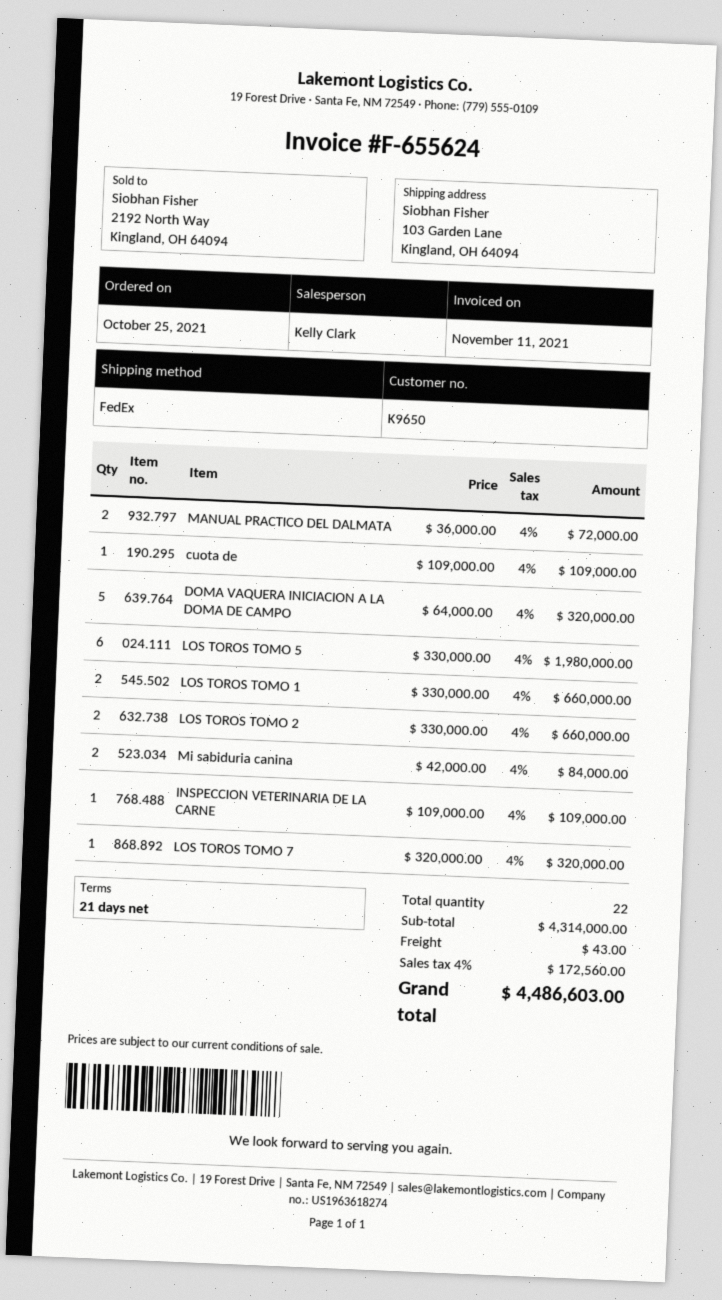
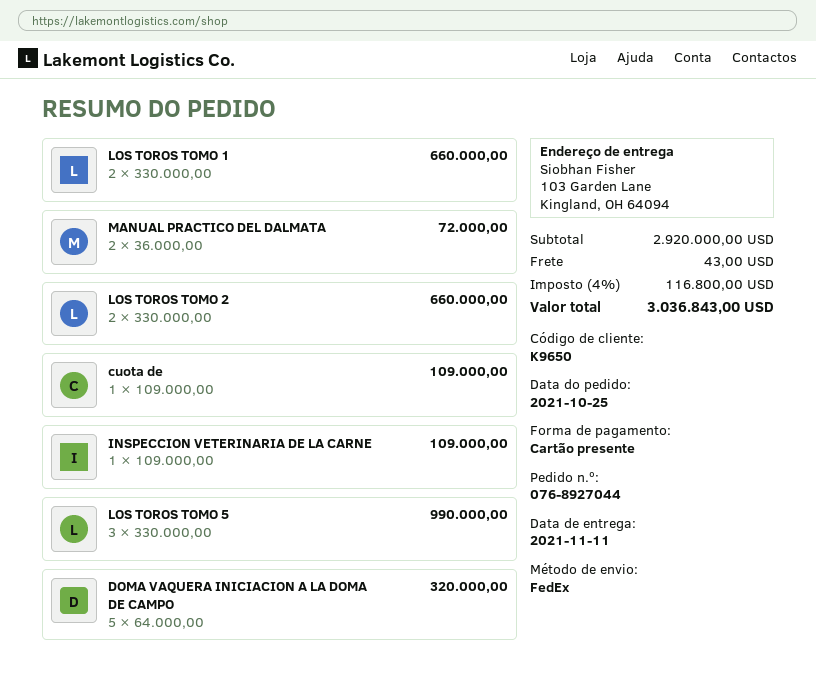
LOS TOROS TOMO 5: 6 x 330000.00 = 1980000.00 -> 3 x 330000.00 = 990000.00
Mi sabiduria canina: 2 x 42000.00 = 84000.00 -> none
LOS TOROS TOMO 7: 1 x 320000.00 = 320000.00 -> none
subtotal: 4314000.00 -> 2920000.00
tax: 4% = 172560.00 -> 4% = 116800.00
total: 4486603.00 -> 3036843.00

